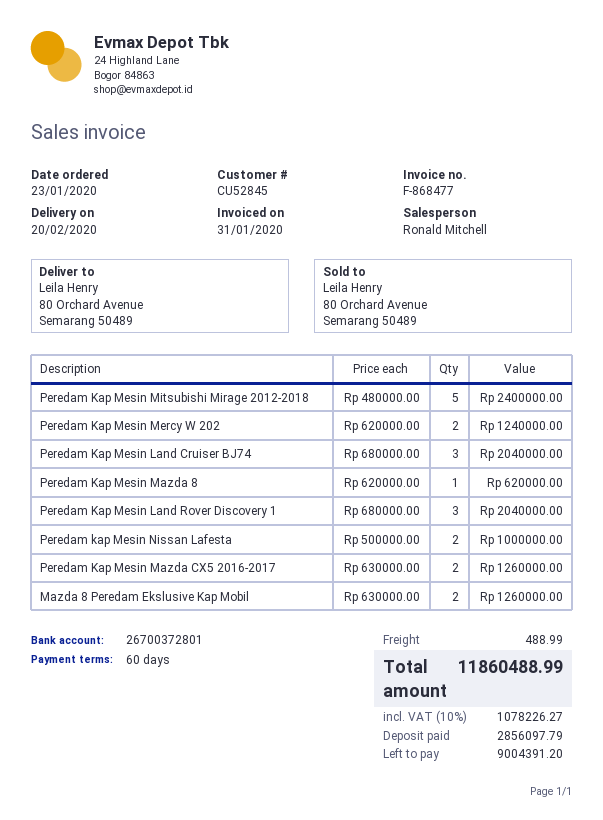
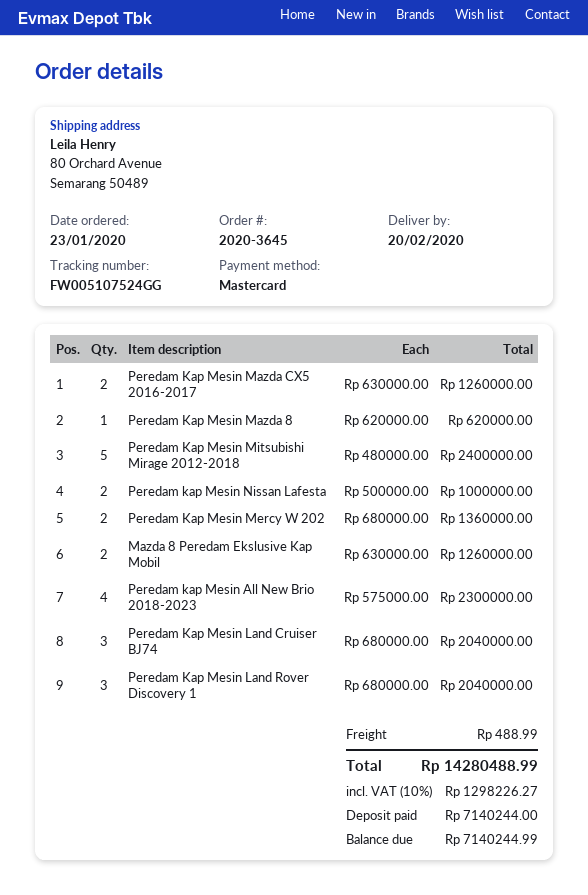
Peredam Kap Mesin Mercy W 202: 2 x 620000.00 = 1240000.00 -> 2 x 680000.00 = 1360000.00
Peredam kap Mesin All New Brio 2018-2023: none -> 4 x 575000.00 = 2300000.00
tax: 10% = 1078226.27 -> 10% = 1298226.27
total: 11860488.99 -> 14280488.99
deposit: 2856097.79 -> 7140244.00
balance: 9004391.20 -> 7140244.99

